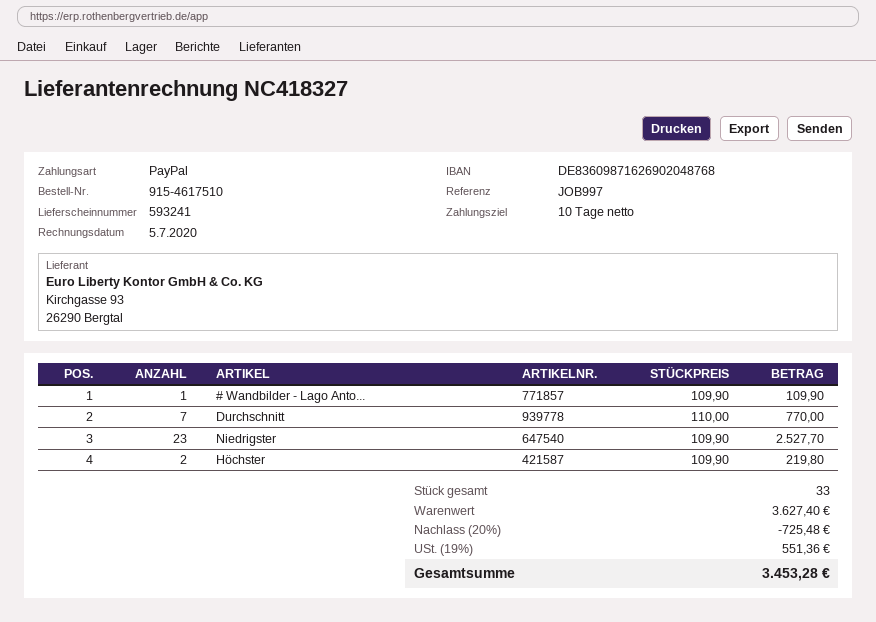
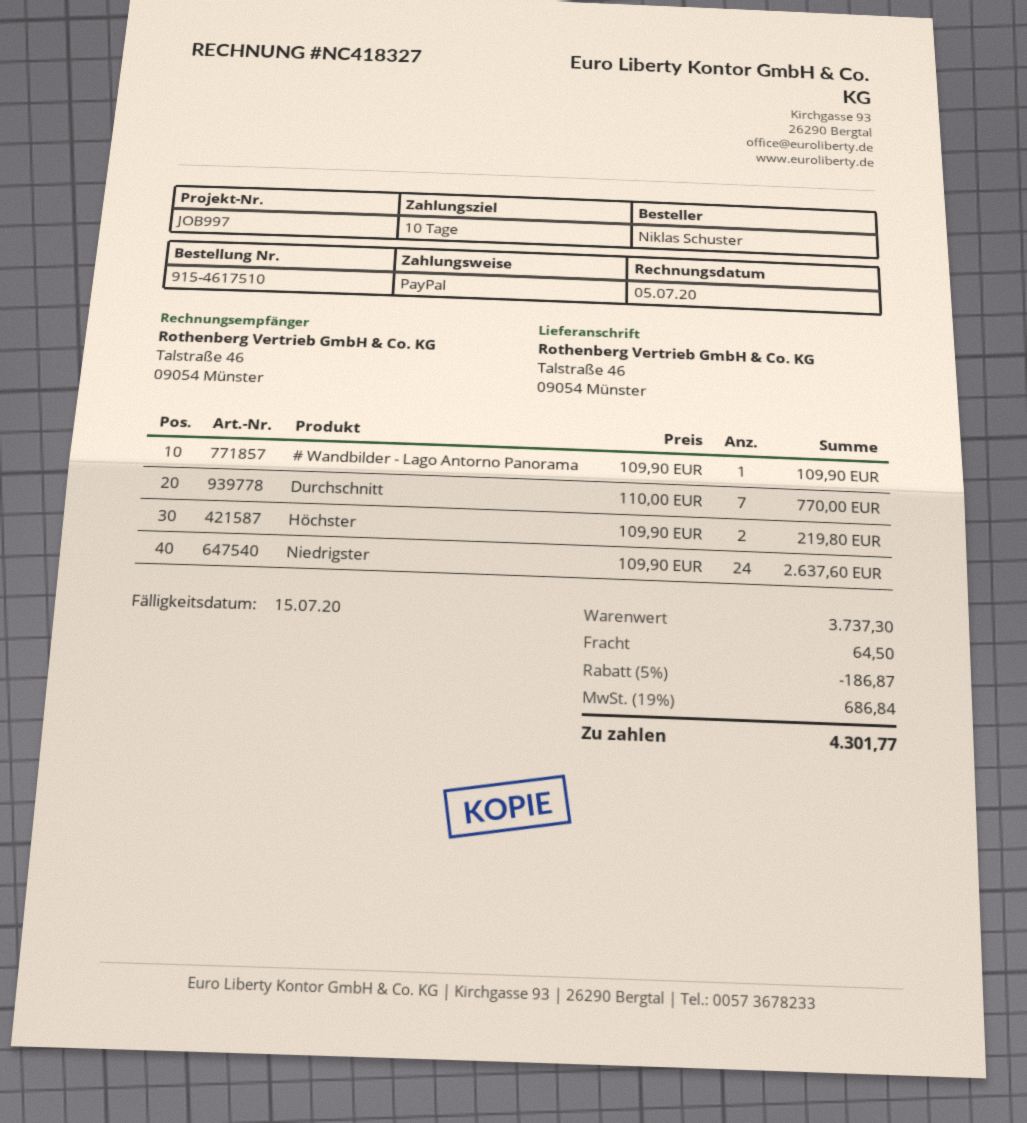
Niedrigster: 23 x 109.90 = 2527.70 -> 24 x 109.90 = 2637.60
subtotal: 3627.40 -> 3737.30
discount: 20% = 725.48 -> 5% = 186.87
shipping: none -> 64.50
tax: 19% = 551.36 -> 19% = 686.84
total: 3453.28 -> 4301.77

